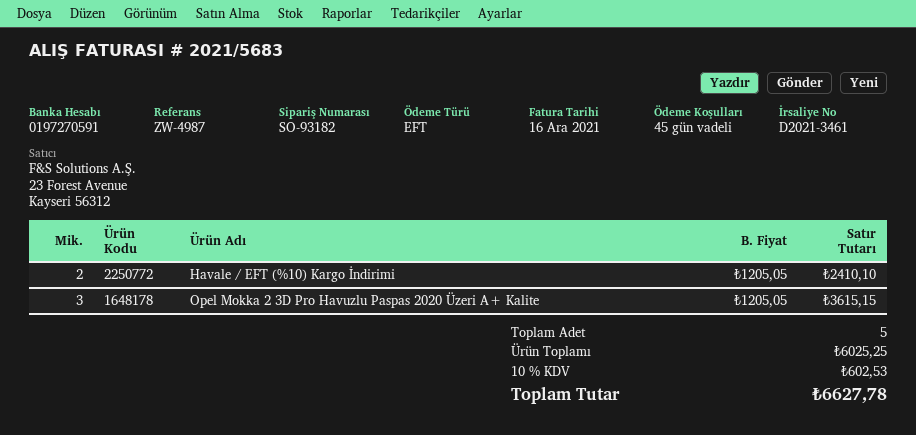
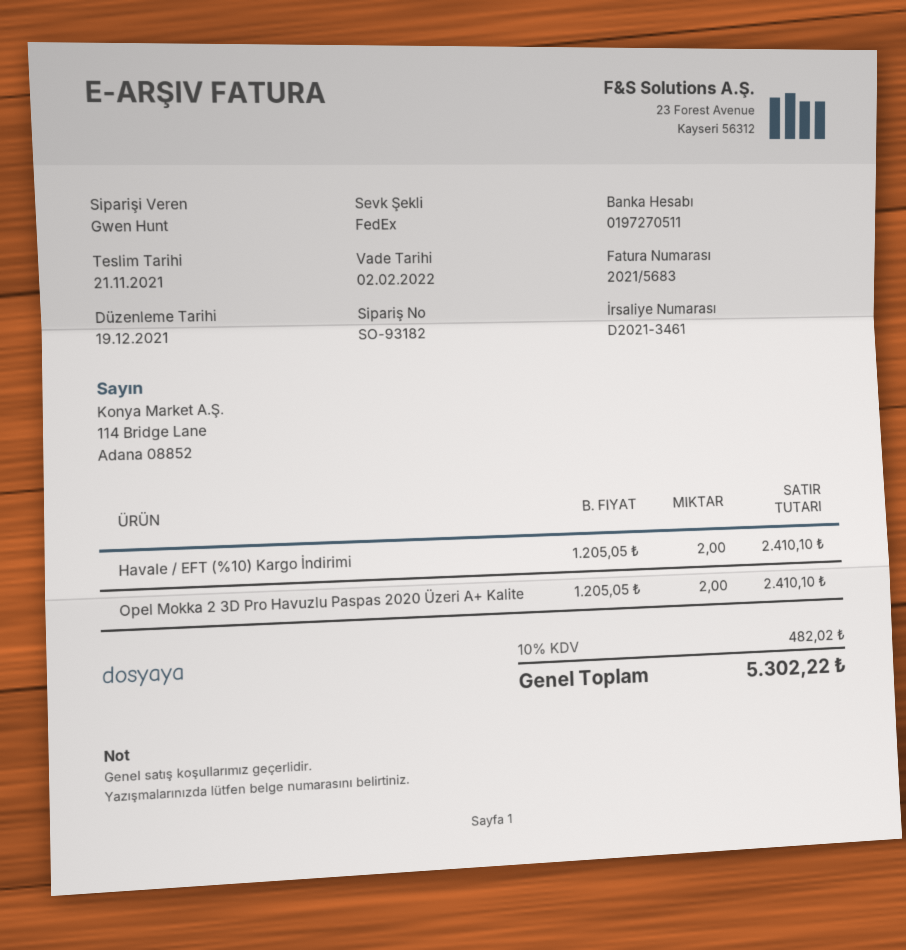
invoice date: 2021-12-16 -> 2021-12-19
bank account: 0197270591 -> 0197270511
Opel Mokka 2 3D Pro Havuzlu Paspas 2020 Üzeri A+ Kalite: 3 x 1205.05 = 3615.15 -> 2 x 1205.05 = 2410.10
tax: 10% = 602.53 -> 10% = 482.02
total: 6627.78 -> 5302.22

